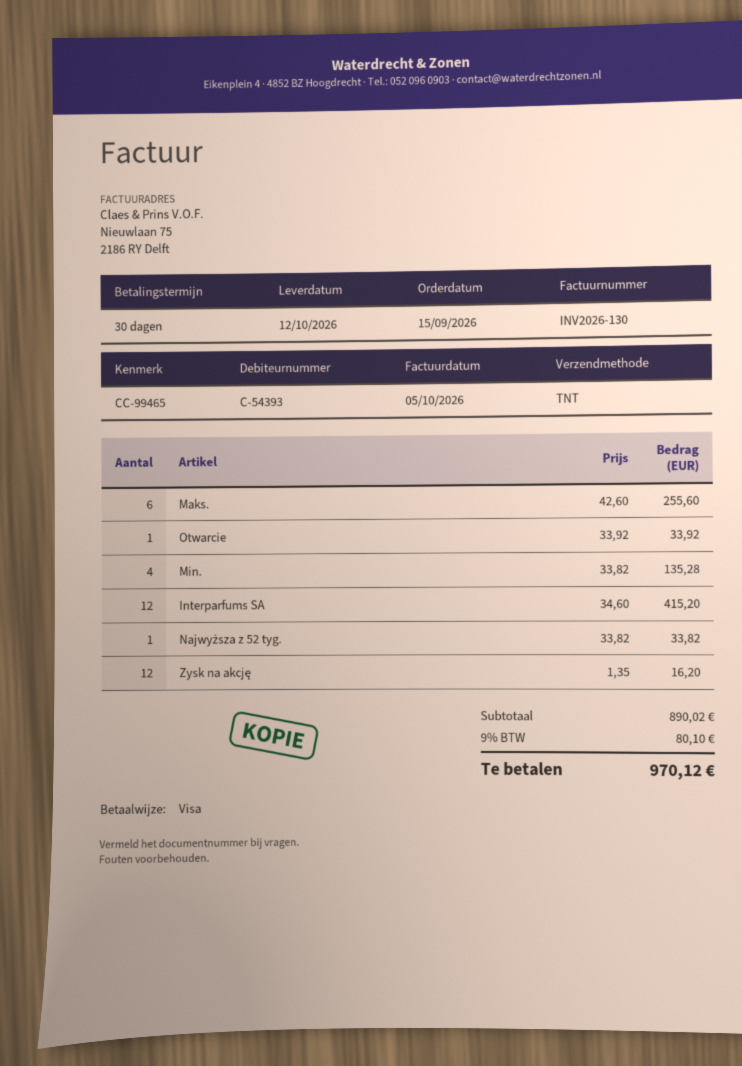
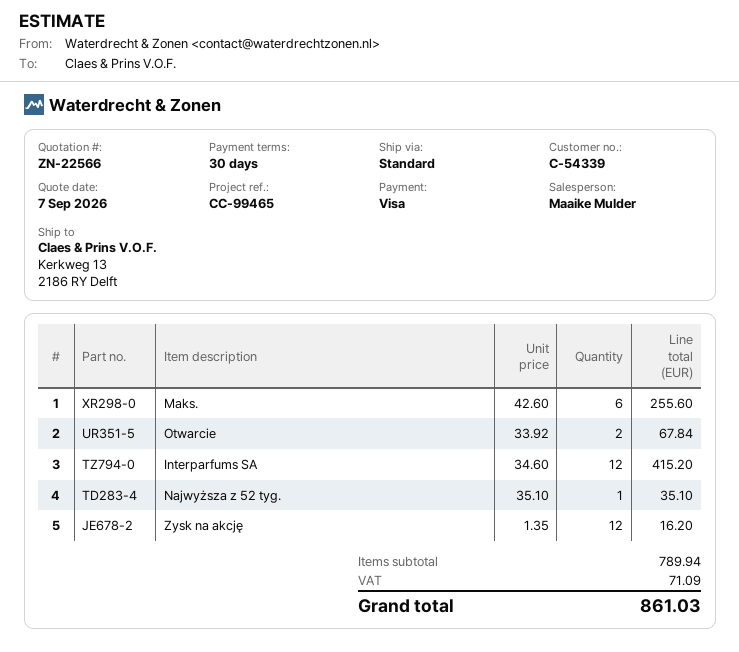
customer number: C-54393 -> C-54339
shipping method: TNT -> standard
Otwarcie: 1 x 33.92 = 33.92 -> 2 x 33.92 = 67.84
Min.: 4 x 33.82 = 135.28 -> none
Najwyższa z 52 tyg.: 1 x 33.82 = 33.82 -> 1 x 35.10 = 35.10
subtotal: 890.02 -> 789.94
tax: 80.10 -> 71.09
total: 970.12 -> 861.03

